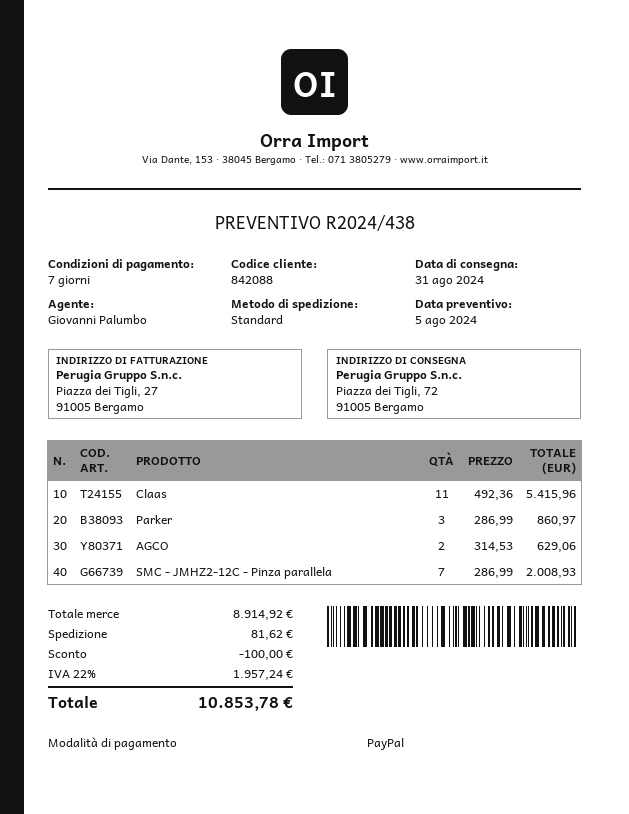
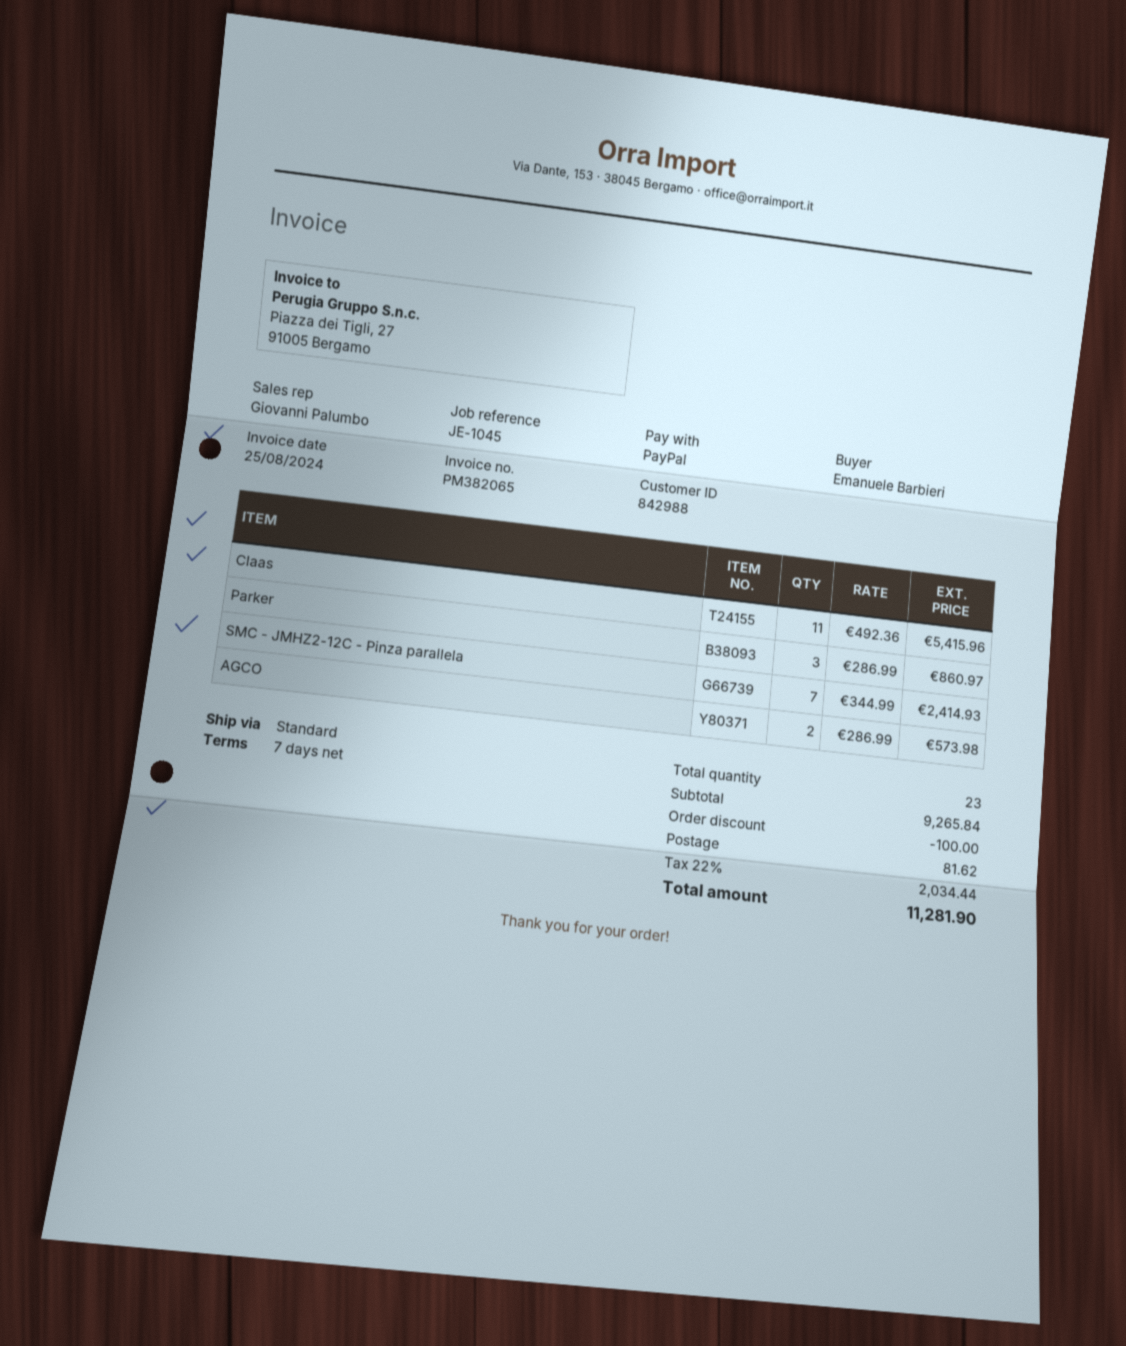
customer number: 842088 -> 842988
AGCO: 2 x 314.53 = 629.06 -> 2 x 286.99 = 573.98
SMC - JMHZ2-12C - Pinza parallela: 7 x 286.99 = 2008.93 -> 7 x 344.99 = 2414.93
subtotal: 8914.92 -> 9265.84
tax: 22% = 1957.24 -> 22% = 2034.44
total: 10853.78 -> 11281.90

